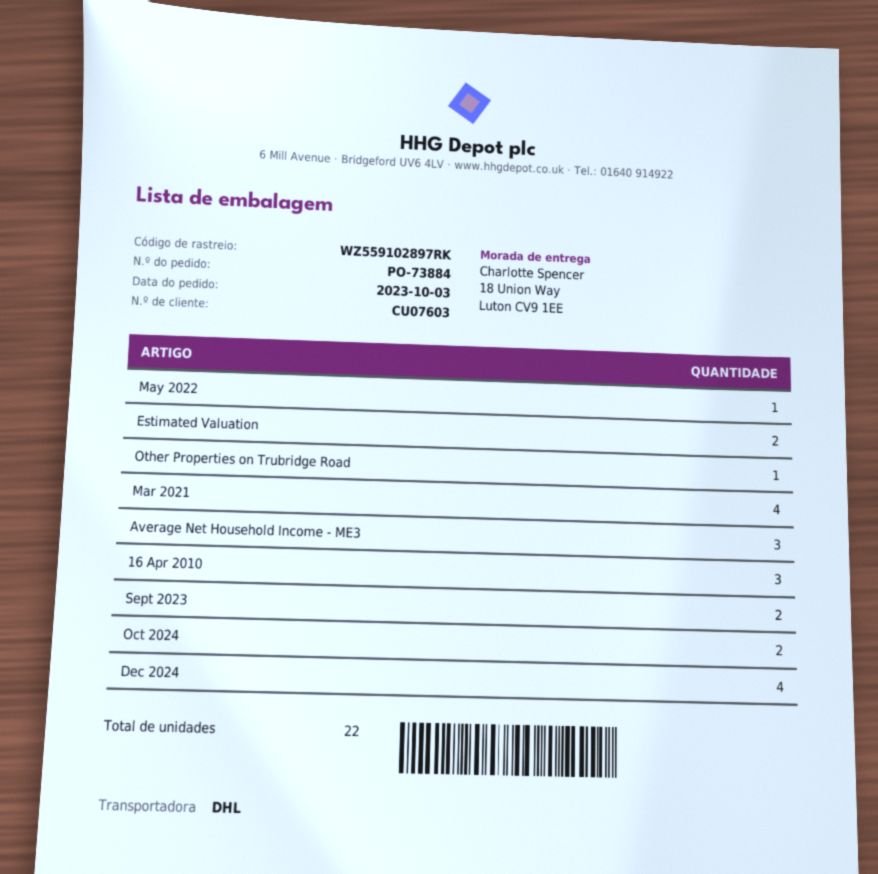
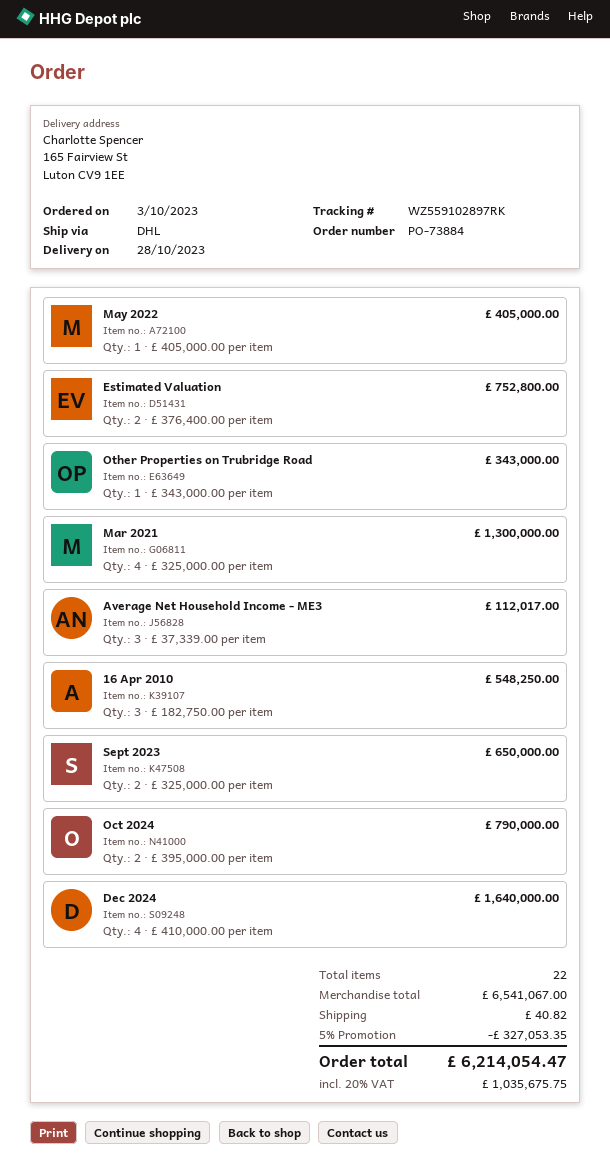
ship to: 18 Union Way, Luton CV9 1EE -> 165 Fairview St, Luton CV9 1EE

